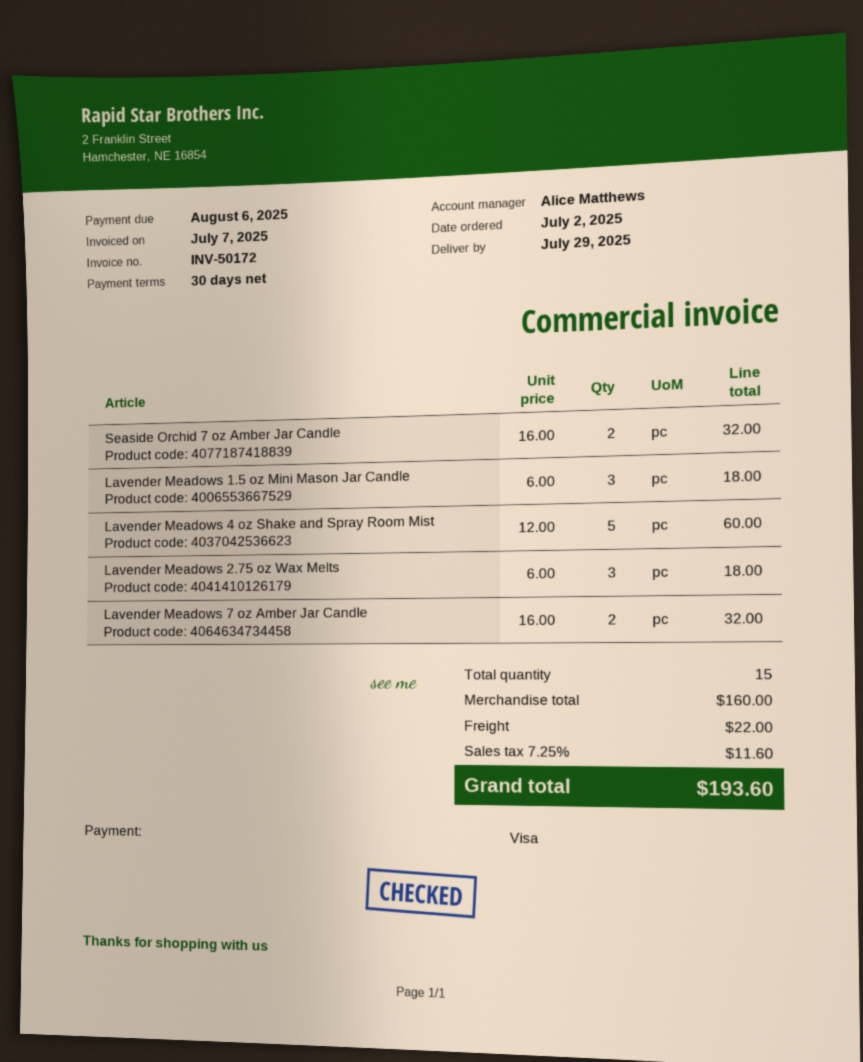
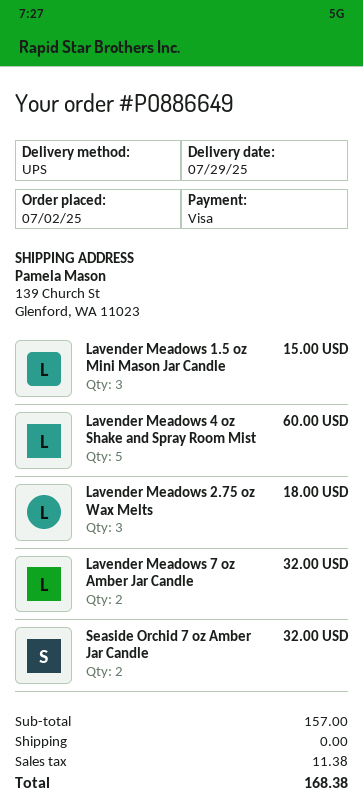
Lavender Meadows 1.5 oz Mini Mason Jar Candle: 3 for 18.00 -> 3 for 15.00
subtotal: 160.00 -> 157.00
shipping: 22.00 -> 0.00
tax: 11.60 -> 11.38
total: 193.60 -> 168.38

